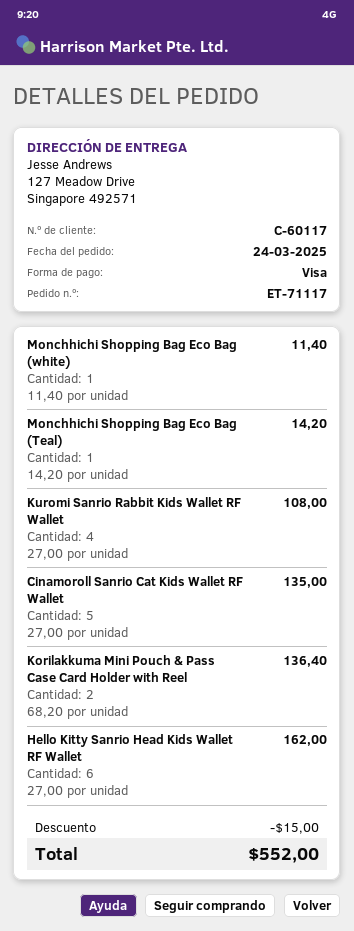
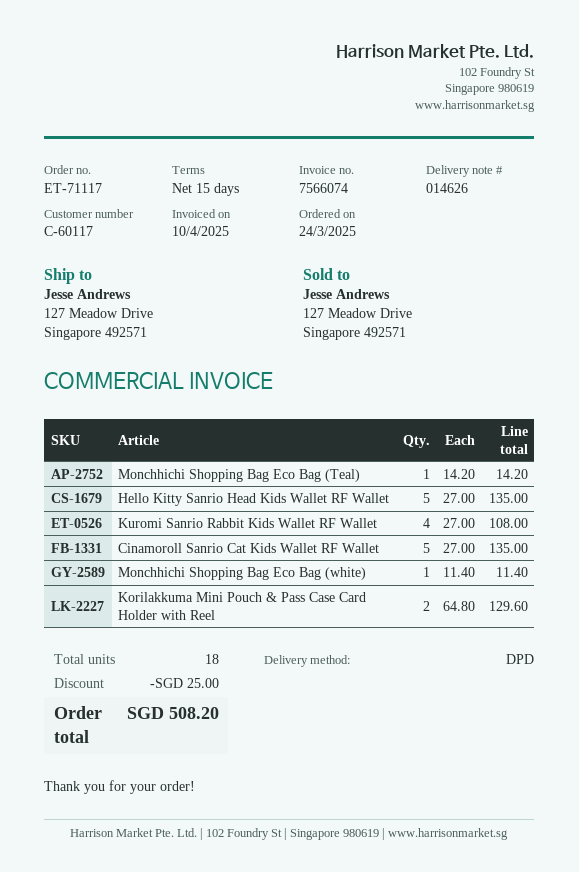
Korilakkuma Mini Pouch & Pass Case Card Holder with Reel: 2 x 68.20 = 136.40 -> 2 x 64.80 = 129.60
Hello Kitty Sanrio Head Kids Wallet RF Wallet: 6 x 27.00 = 162.00 -> 5 x 27.00 = 135.00
discount: 15.00 -> 25.00
total: 552.00 -> 508.20

